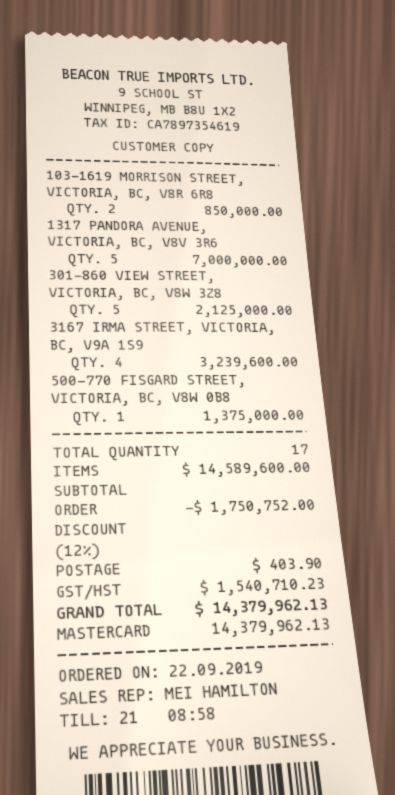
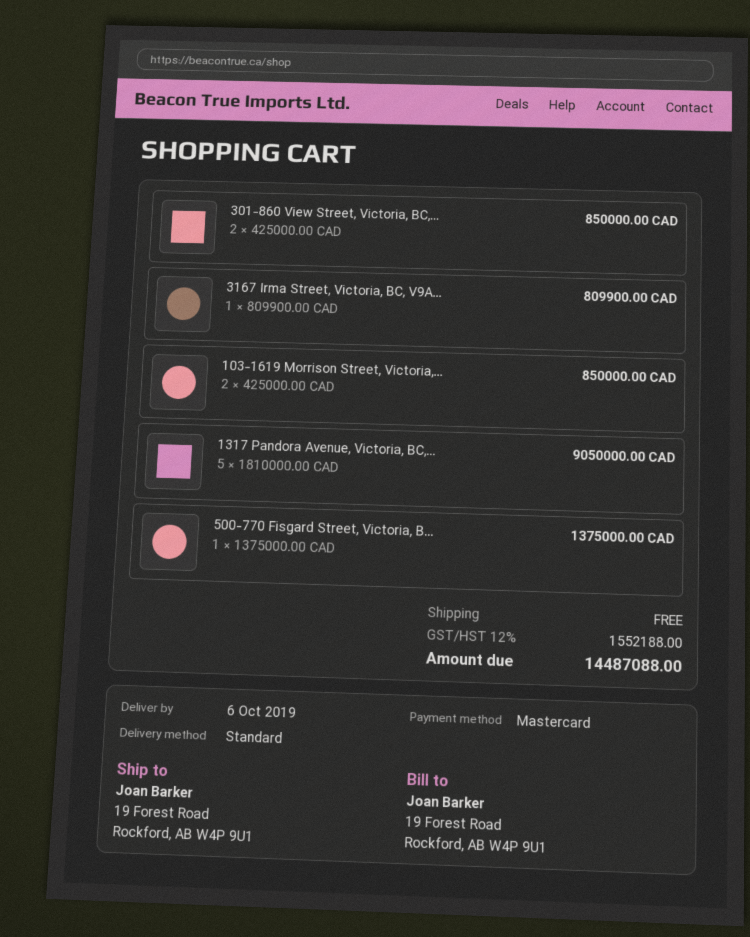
1317 PANDORA AVENUE, VICTORIA, BC, V8V 3R6: 5 for 7000000.00 -> 5 for 9050000.00
301-860 VIEW STREET, VICTORIA, BC, V8W 3Z8: 5 for 2125000.00 -> 2 for 850000.00
3167 IRMA STREET, VICTORIA, BC, V9A 1S9: 4 for 3239600.00 -> 1 for 809900.00
discount: 12% = 1750752.00 -> none
shipping: 403.90 -> 0.00
tax: 1540710.23 -> 1552188.00
total: 14379962.13 -> 14487088.00

